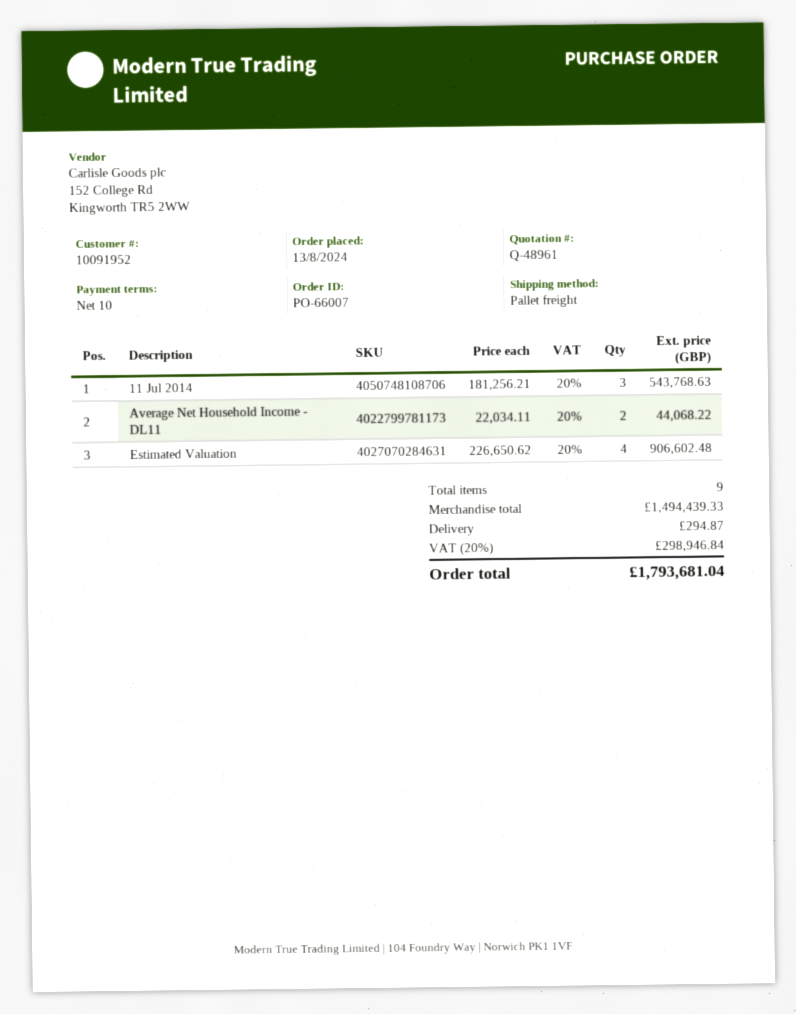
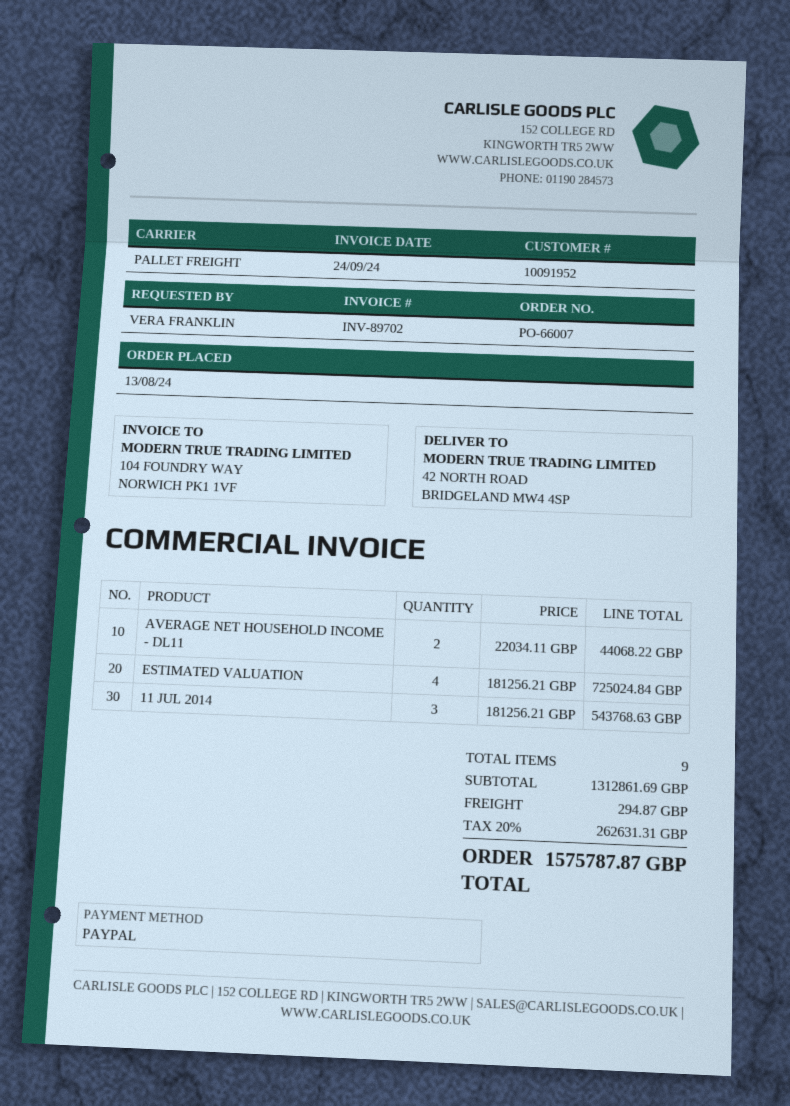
Estimated Valuation: 4 x 226650.62 = 906602.48 -> 4 x 181256.21 = 725024.84
subtotal: 1494439.33 -> 1312861.69
tax: 20% = 298946.84 -> 20% = 262631.31
total: 1793681.04 -> 1575787.87

